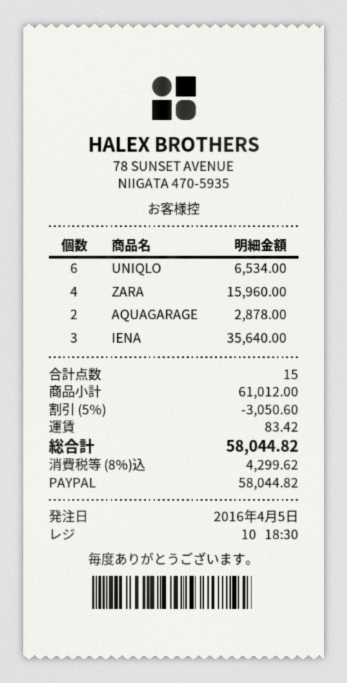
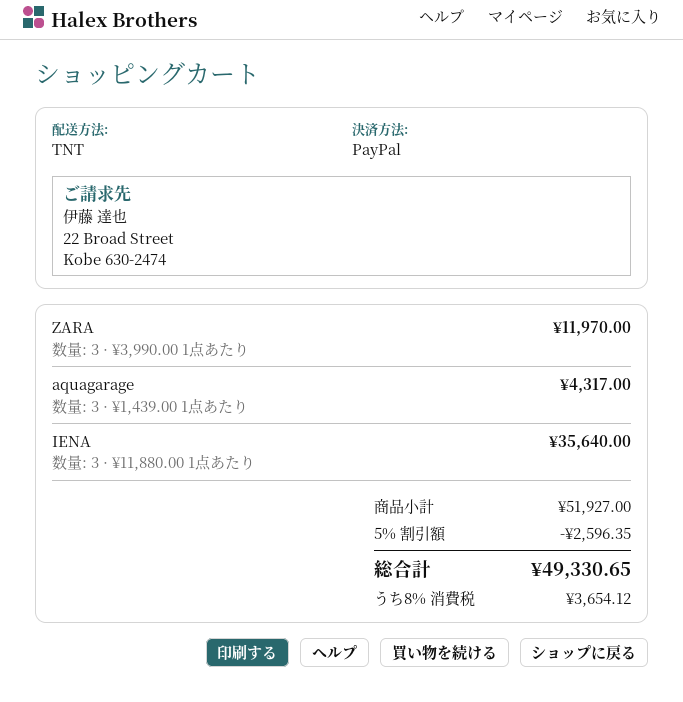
UNIQLO: 6 for 6534.00 -> none
ZARA: 4 for 15960.00 -> 3 for 11970.00
AQUAGARAGE: 2 for 2878.00 -> 3 for 4317.00
subtotal: 61012.00 -> 51927.00
discount: 5% = 3050.60 -> 5% = 2596.35
shipping: 83.42 -> none
tax: 8% = 4299.62 -> 8% = 3654.12
total: 58044.82 -> 49330.65

